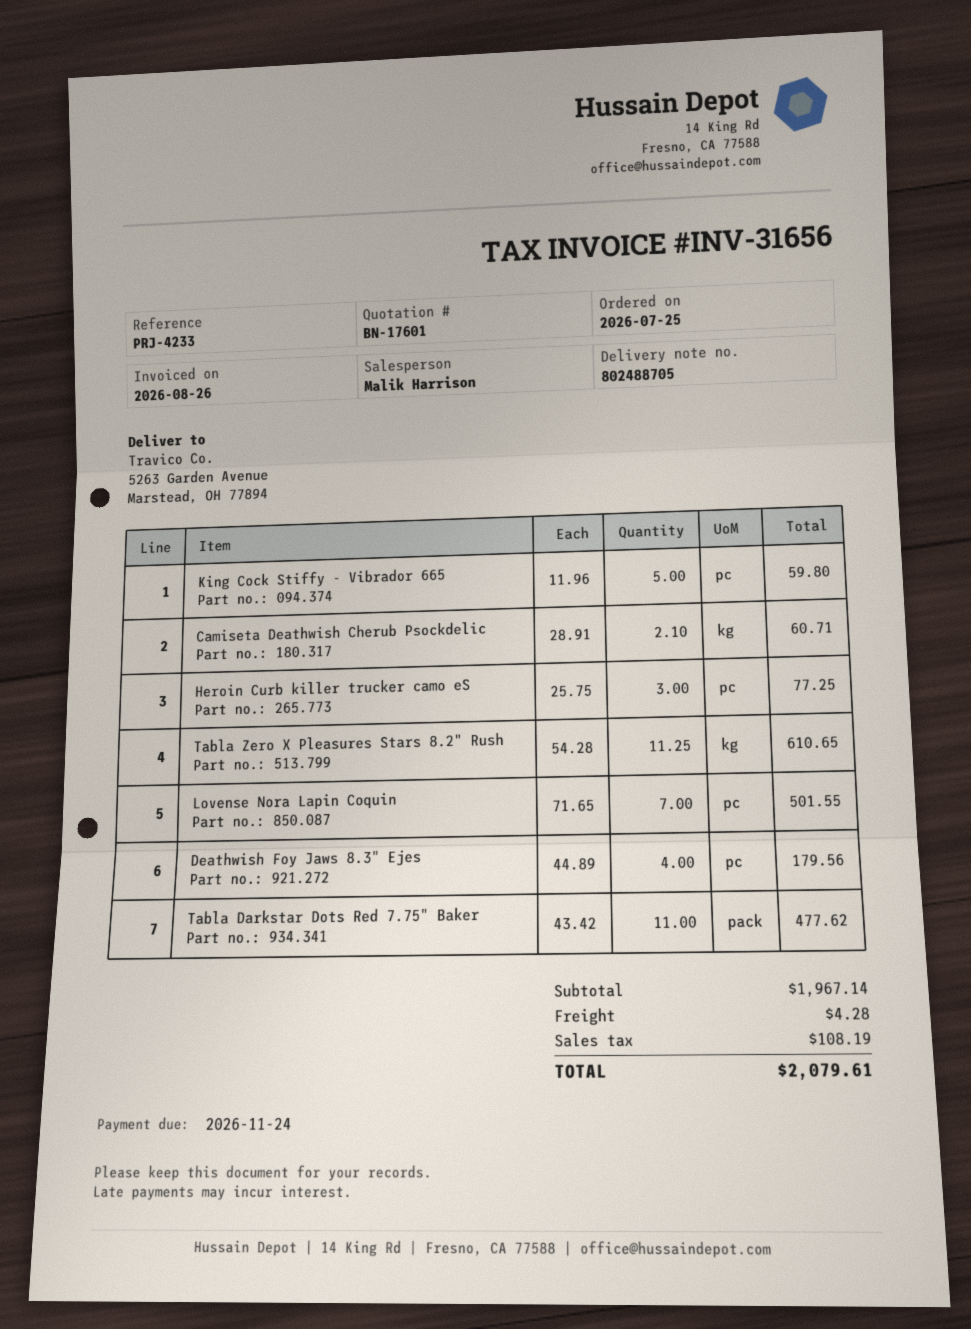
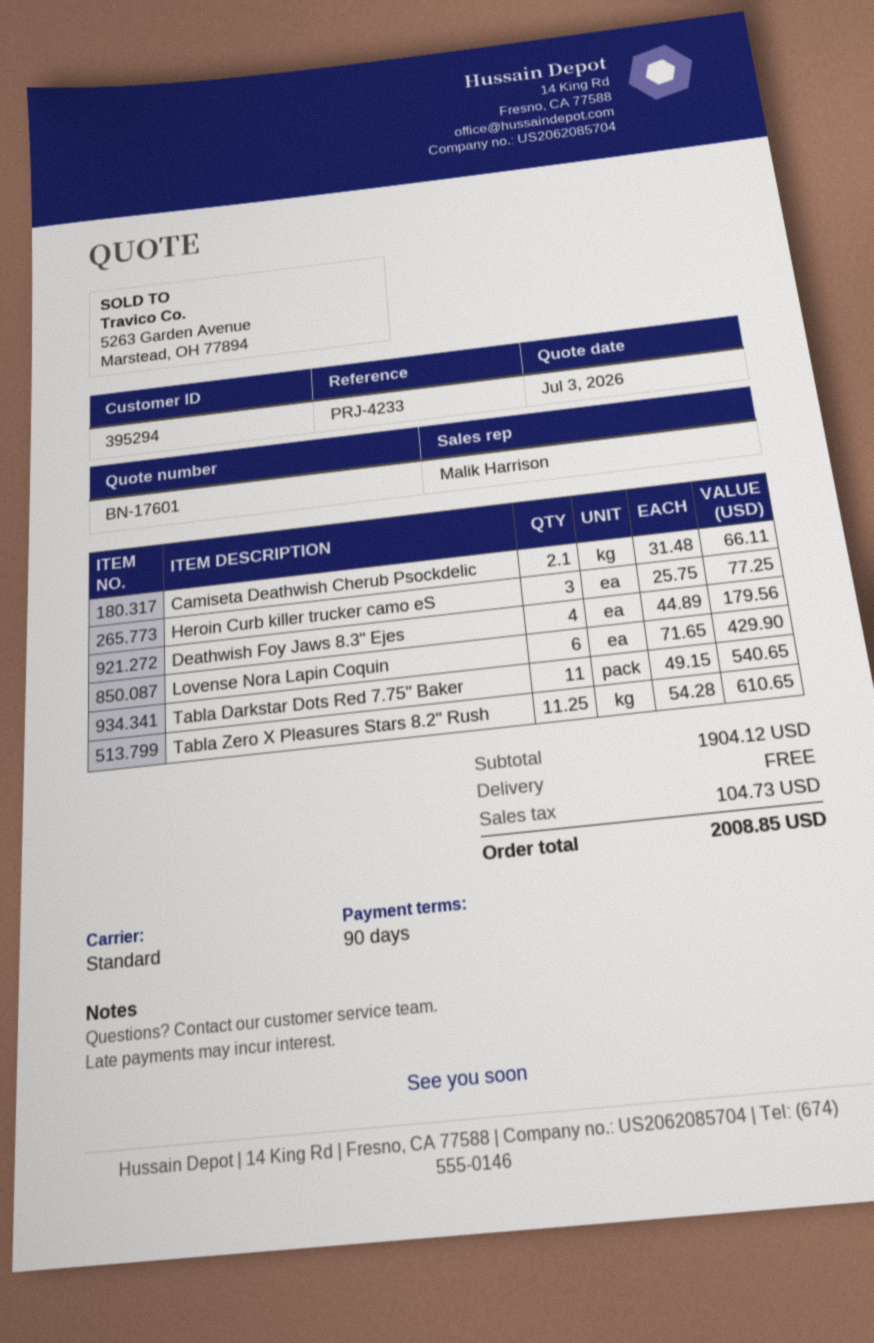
King Cock Stiffy - Vibrador 665: 5 x 11.96 = 59.80 -> none
Camiseta Deathwish Cherub Psockdelic: 2.1 x 28.91 = 60.71 -> 2.1 x 31.48 = 66.11
Lovense Nora Lapin Coquin: 7 x 71.65 = 501.55 -> 6 x 71.65 = 429.90
Tabla Darkstar Dots Red 7.75" Baker: 11 x 43.42 = 477.62 -> 11 x 49.15 = 540.65
subtotal: 1967.14 -> 1904.12
shipping: 4.28 -> 0.00
tax: 108.19 -> 104.73
total: 2079.61 -> 2008.85

